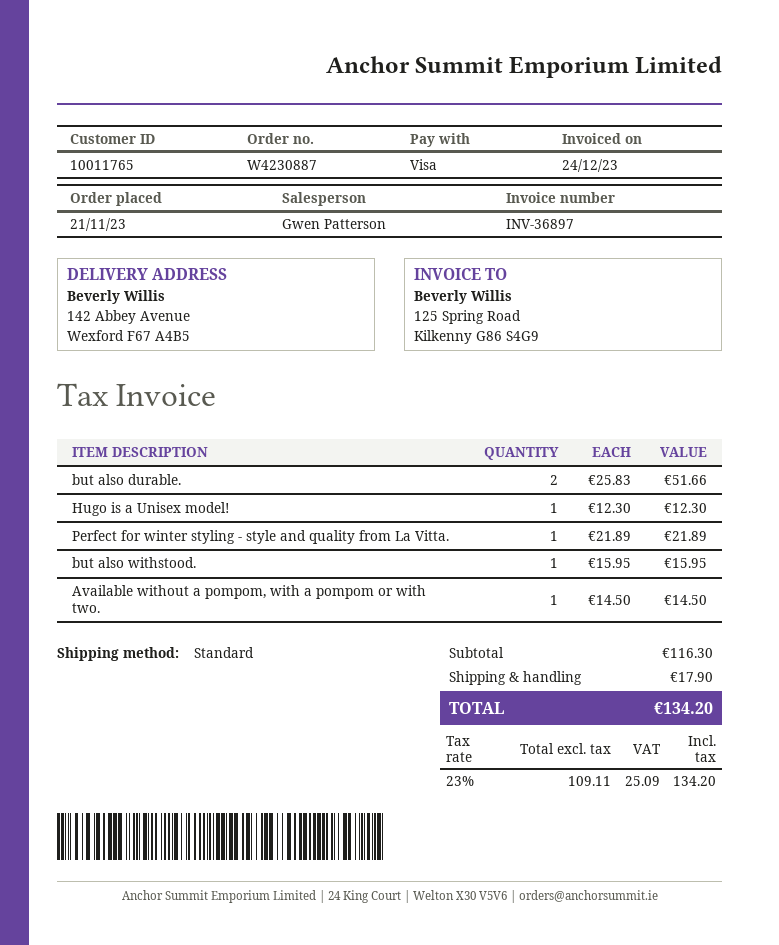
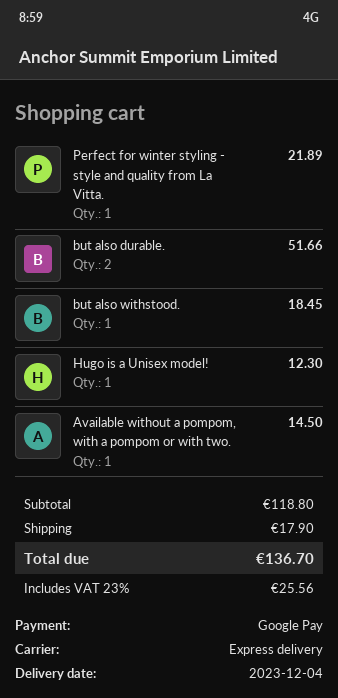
payment method: Visa -> Google Pay
shipping method: standard -> express
but also withstood.: 1 for 15.95 -> 1 for 18.45
subtotal: 116.30 -> 118.80
tax: 23% = 25.09 -> 23% = 25.56
total: 134.20 -> 136.70

